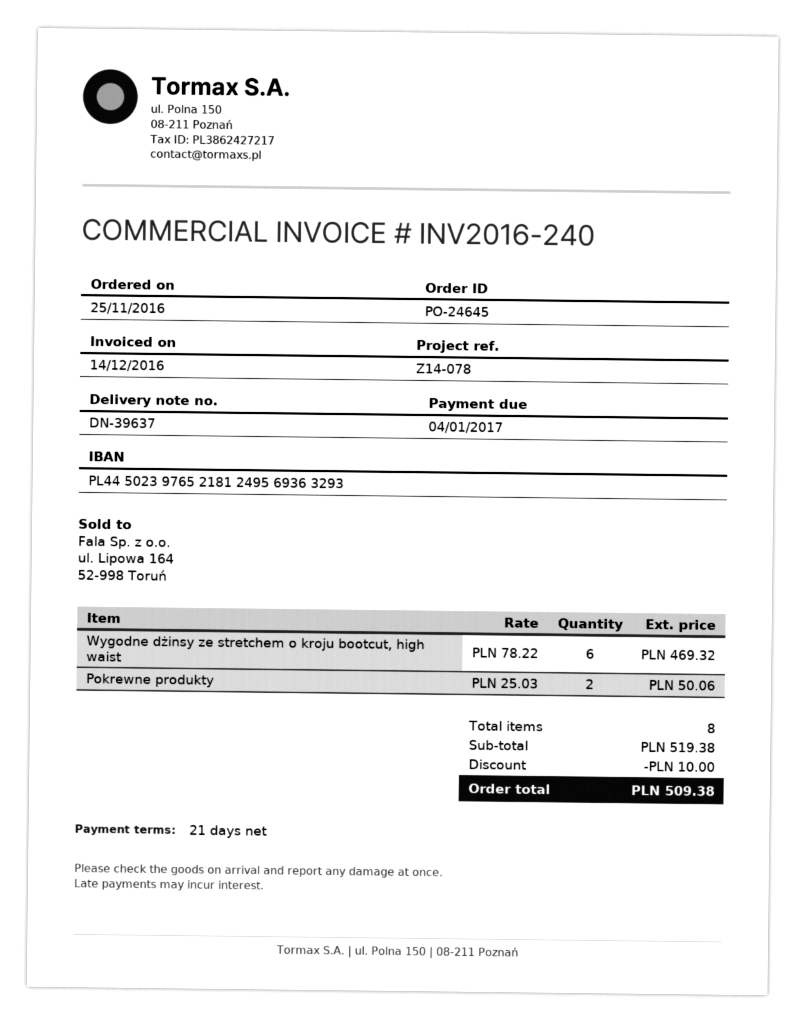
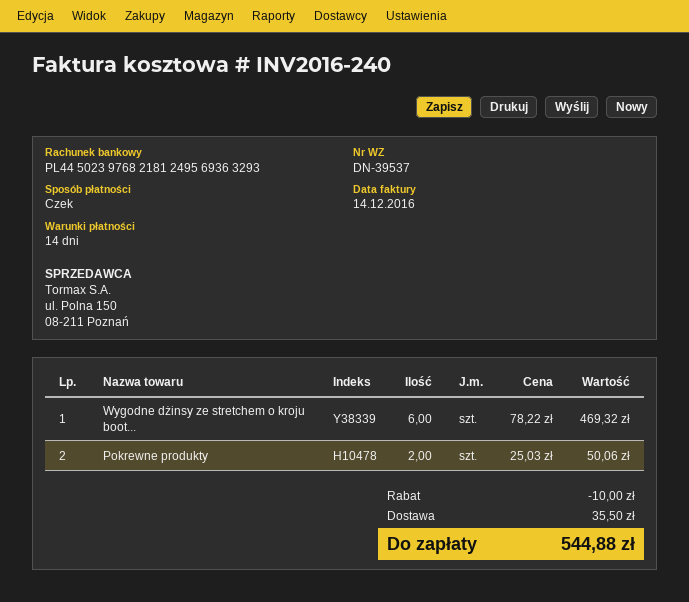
delivery note number: DN-39637 -> DN-39537
payment terms: 21 days -> 14 days
bank account: PL44502397652181249569363293 -> PL44502397682181249569363293
shipping: none -> 35.50
total: 509.38 -> 544.88

